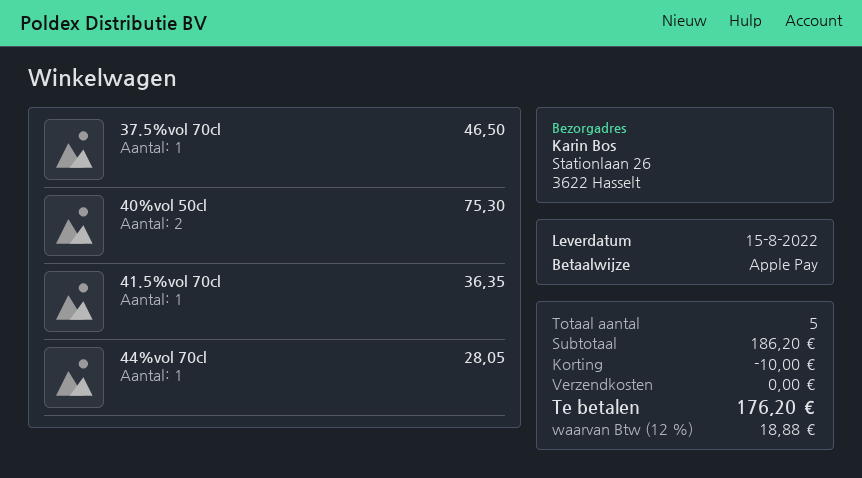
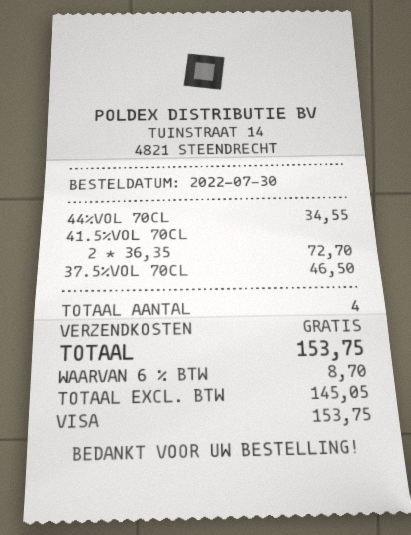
payment method: Apple Pay -> Visa
40%vol 50cl: 2 for 75.30 -> none
41.5%vol 70cl: 1 for 36.35 -> 2 for 72.70
44%vol 70cl: 1 for 28.05 -> 1 for 34.55
total quantity: 5 -> 4
discount: 10.00 -> none
tax: 12% = 18.88 -> 6% = 8.70
total: 176.20 -> 153.75

